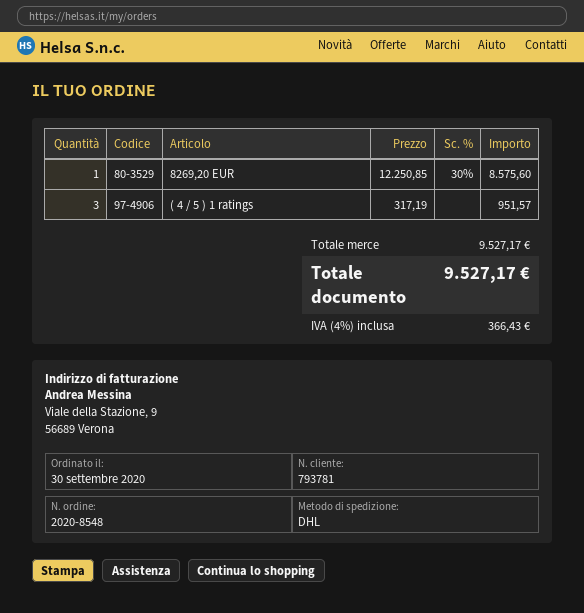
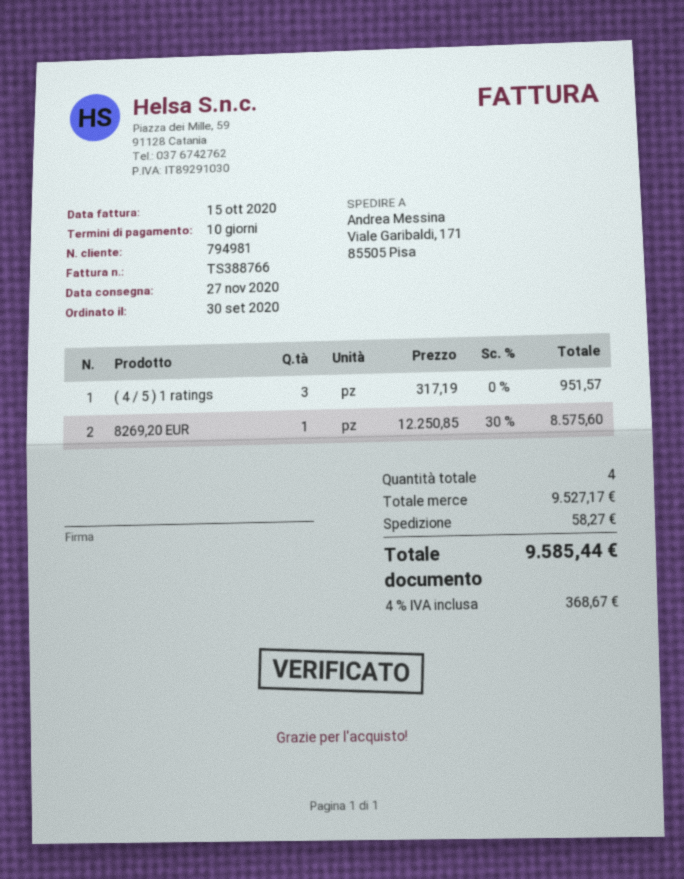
customer number: 793781 -> 794981
shipping: none -> 58.27
tax: 4% = 366.43 -> 4% = 368.67
total: 9527.17 -> 9585.44

